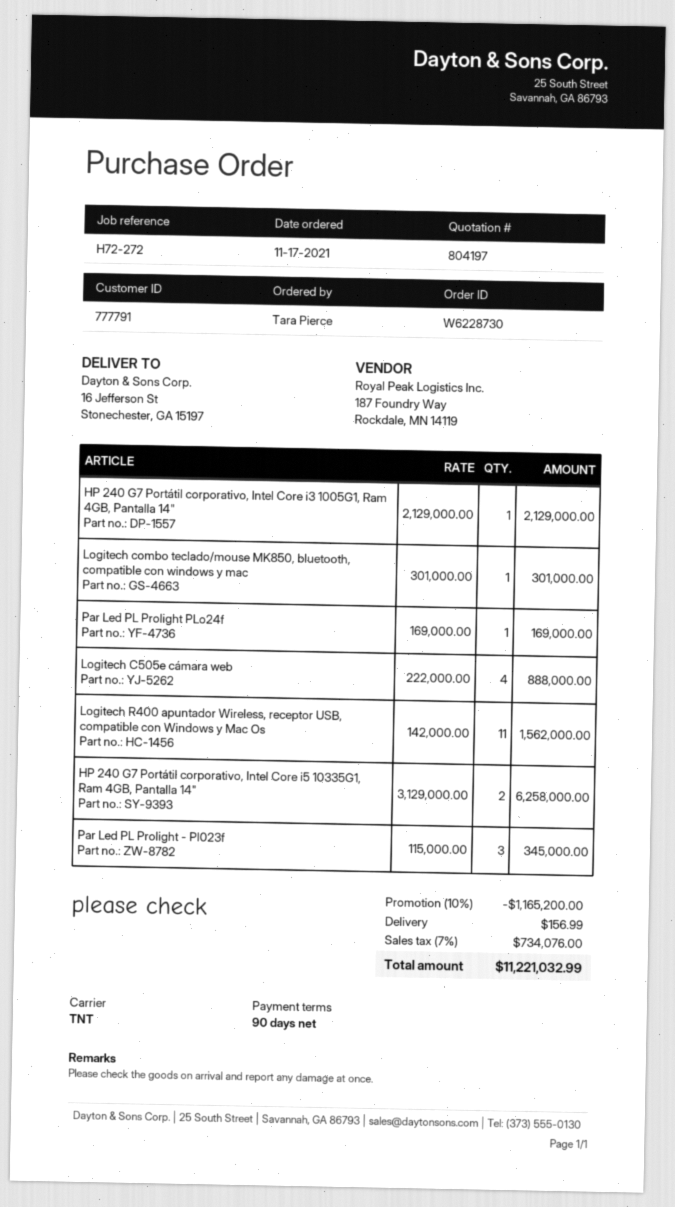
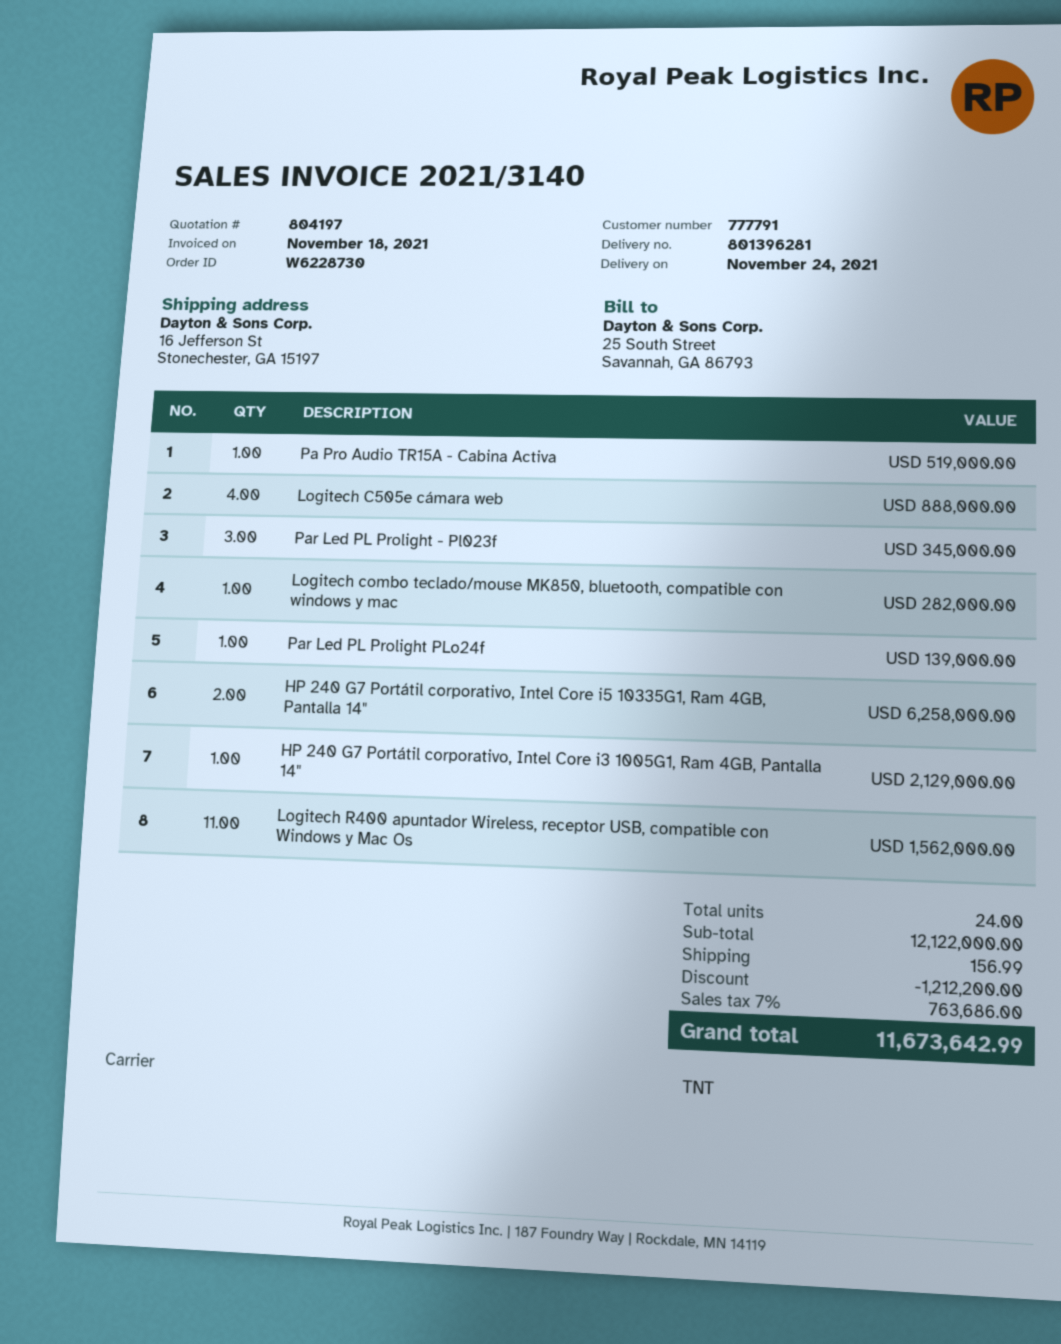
Logitech combo teclado/mouse MK850, bluetooth, compatible con windows y mac: 1 for 301000.00 -> 1 for 282000.00
Par Led PL Prolight PLo24f: 1 for 169000.00 -> 1 for 139000.00
Pa Pro Audio TR15A - Cabina Activa: none -> 1 for 519000.00
discount: 1165200.00 -> 1212200.00
tax: 7% = 734076.00 -> 7% = 763686.00
total: 11221032.99 -> 11673642.99

